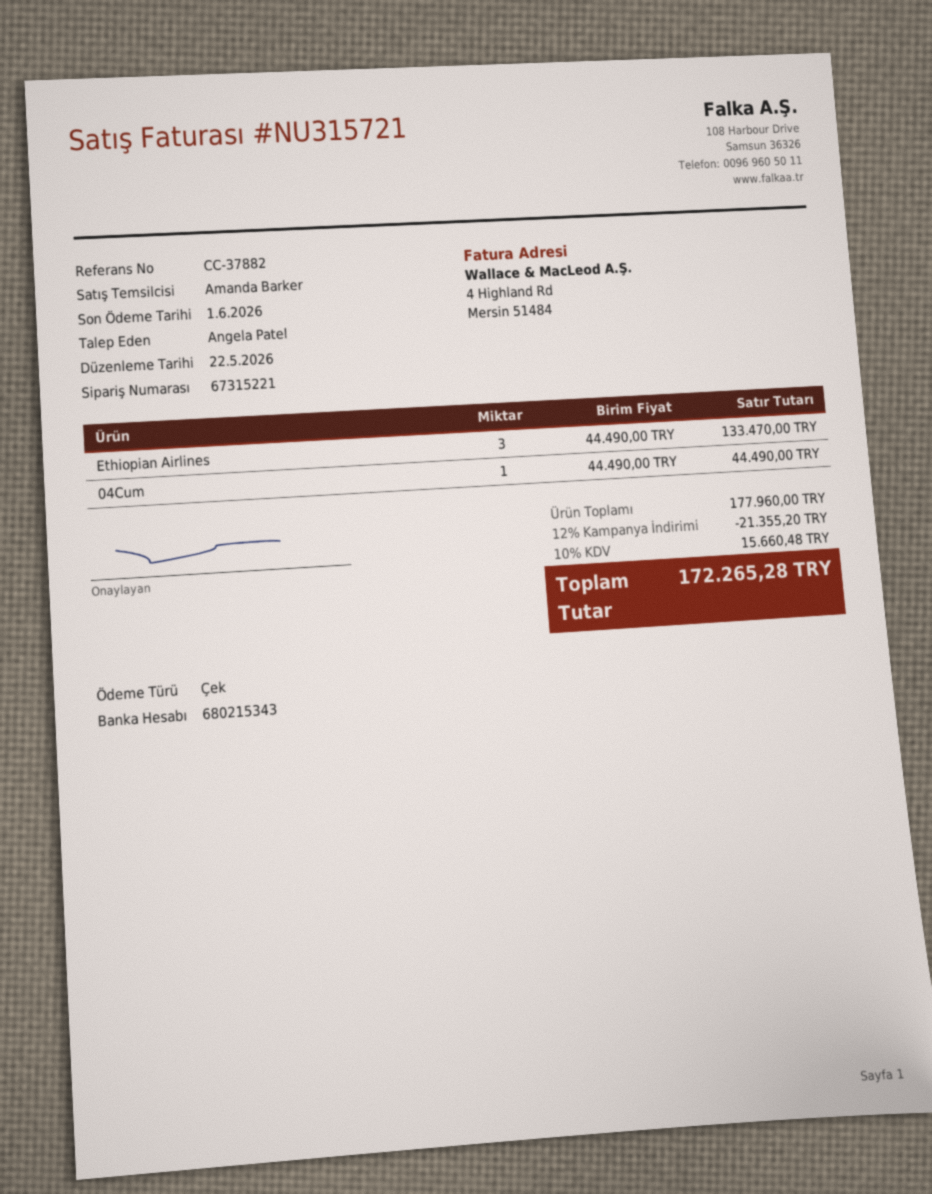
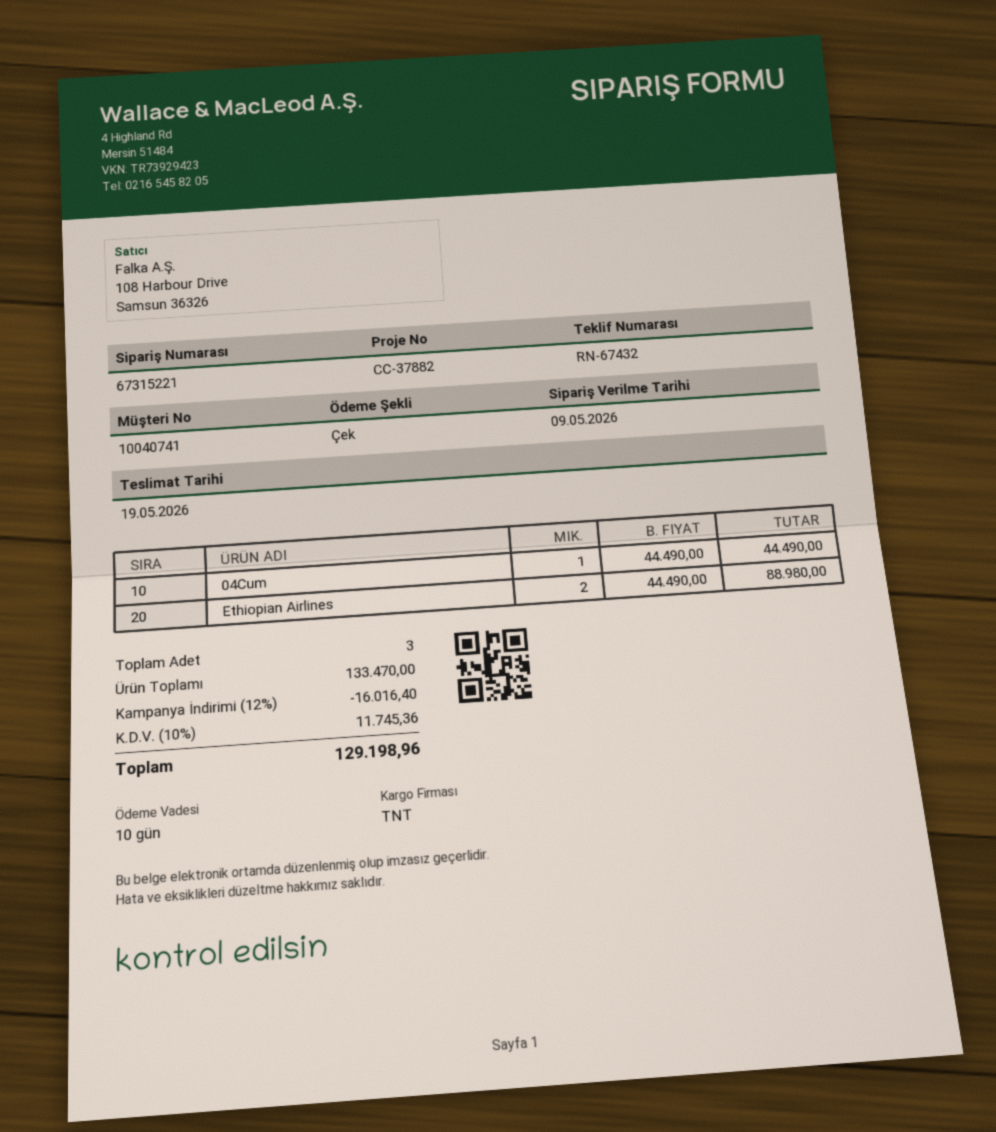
Ethiopian Airlines: 3 x 44490.00 = 133470.00 -> 2 x 44490.00 = 88980.00
subtotal: 177960.00 -> 133470.00
discount: 12% = 21355.20 -> 12% = 16016.40
tax: 10% = 15660.48 -> 10% = 11745.36
total: 172265.28 -> 129198.96

